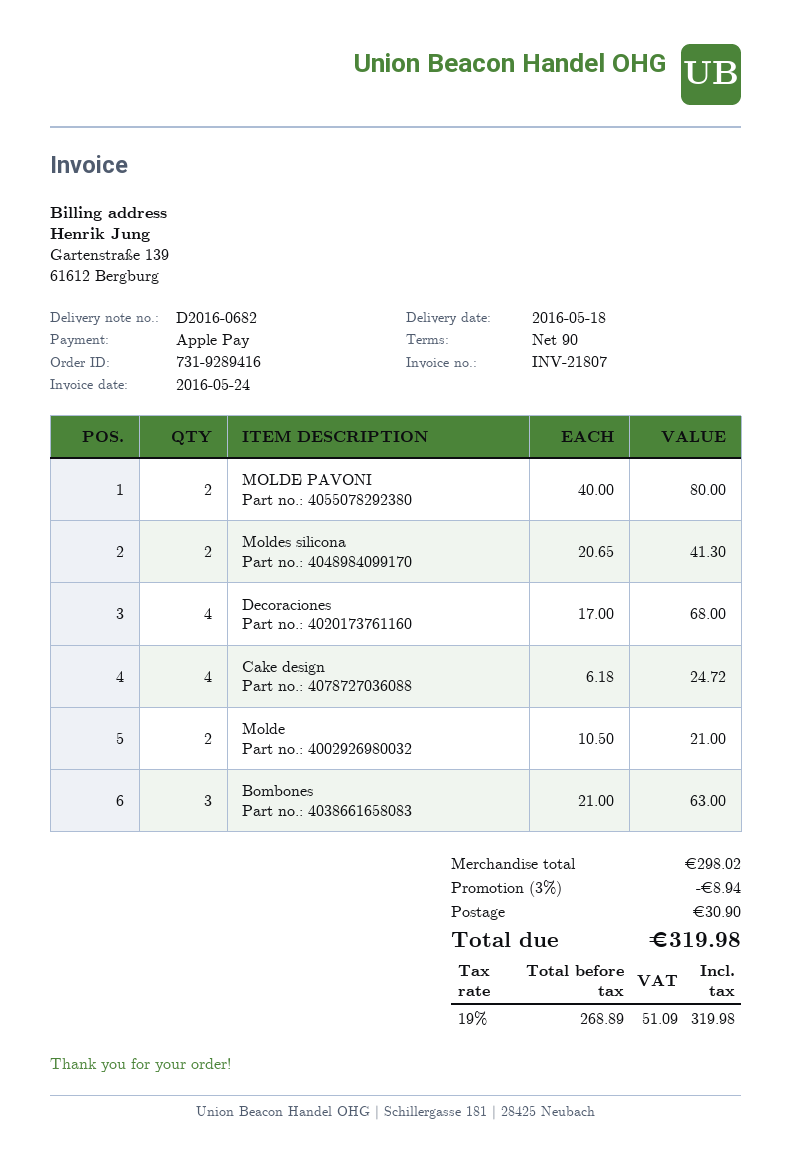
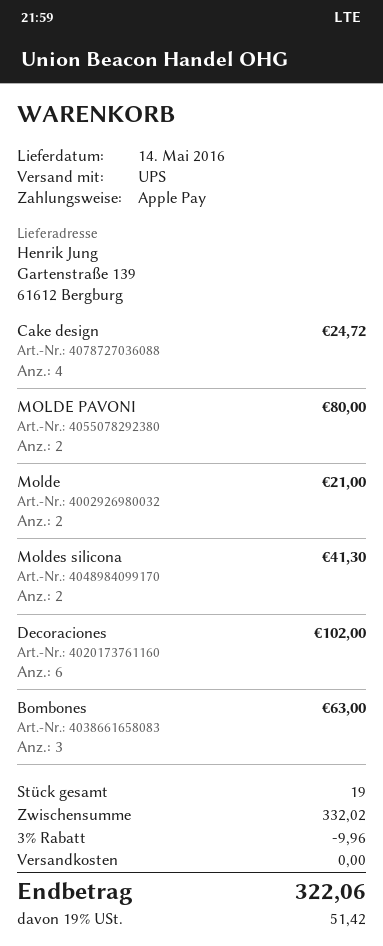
delivery date: 2016-05-18 -> 2016-05-14
Decoraciones: 4 for 68.00 -> 6 for 102.00
subtotal: 298.02 -> 332.02
discount: 3% = 8.94 -> 3% = 9.96
shipping: 30.90 -> 0.00
tax: 19% = 51.09 -> 19% = 51.42
total: 319.98 -> 322.06

